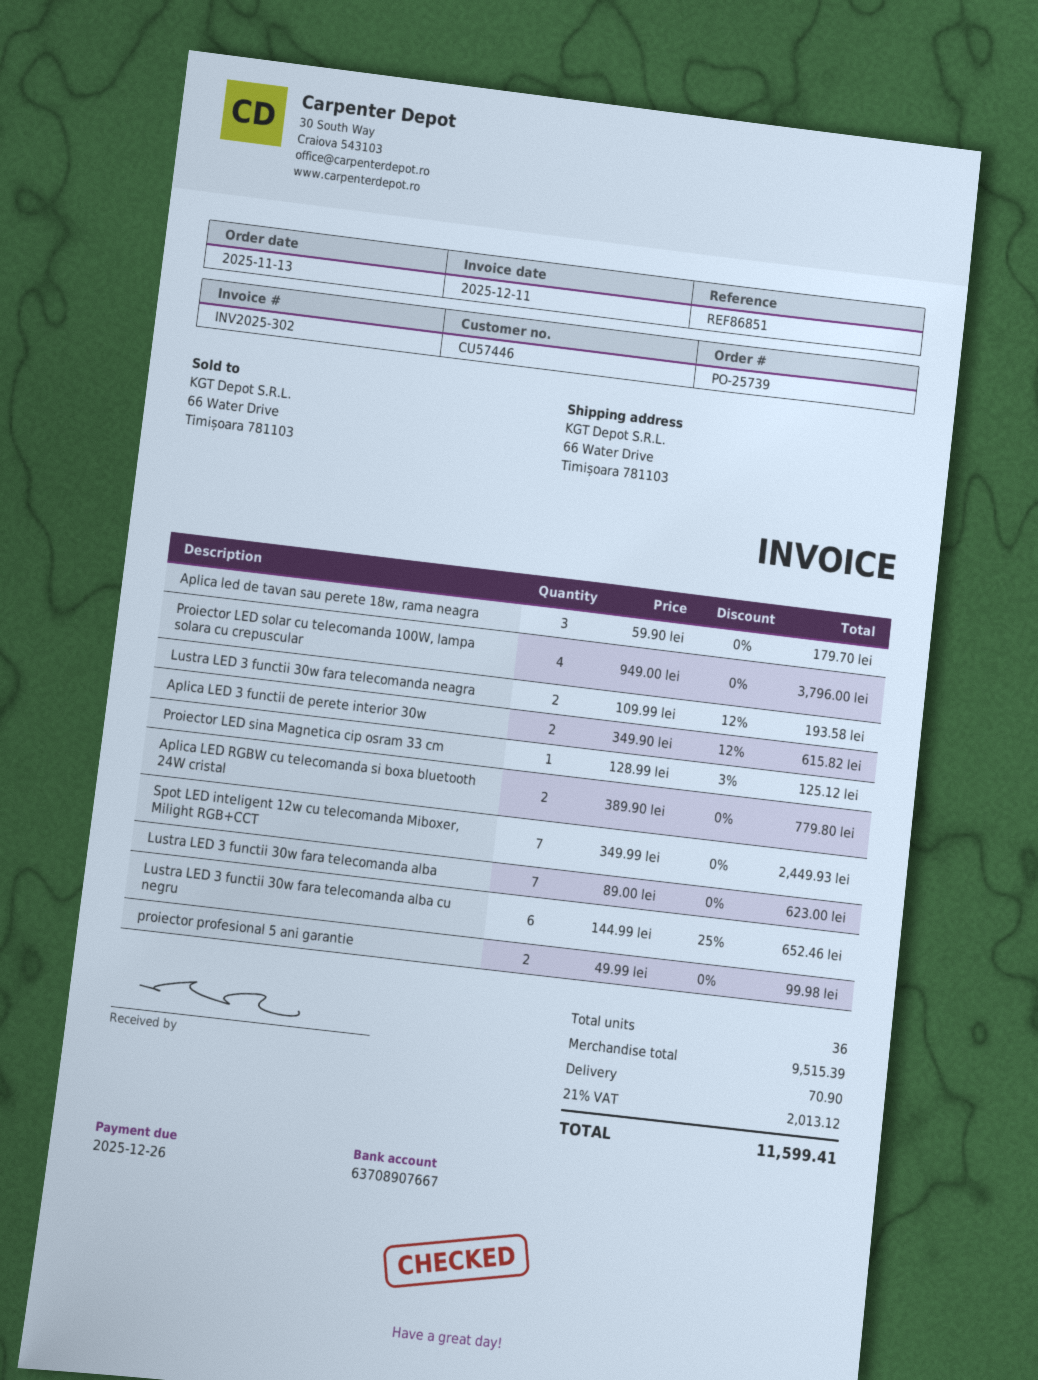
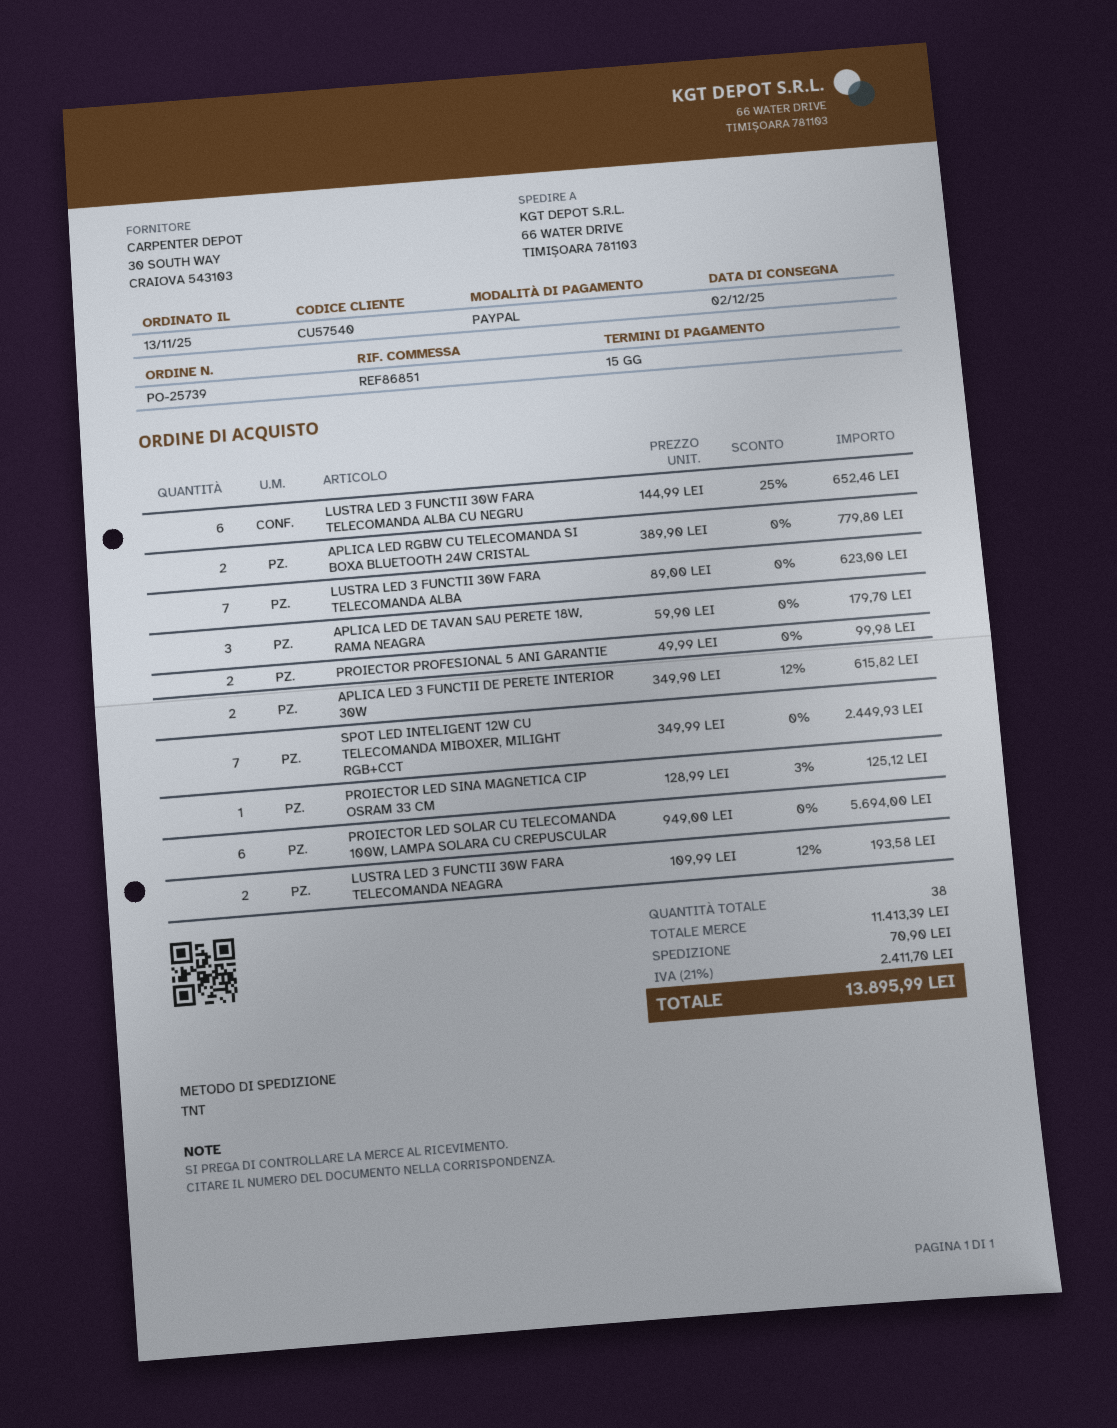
customer number: CU57446 -> CU57540
Proiector LED solar cu telecomanda 100W, lampa solara cu crepuscular: 4 x 949.00 = 3796.00 -> 6 x 949.00 = 5694.00
total quantity: 36 -> 38
subtotal: 9515.39 -> 11413.39
tax: 21% = 2013.12 -> 21% = 2411.70
total: 11599.41 -> 13895.99

